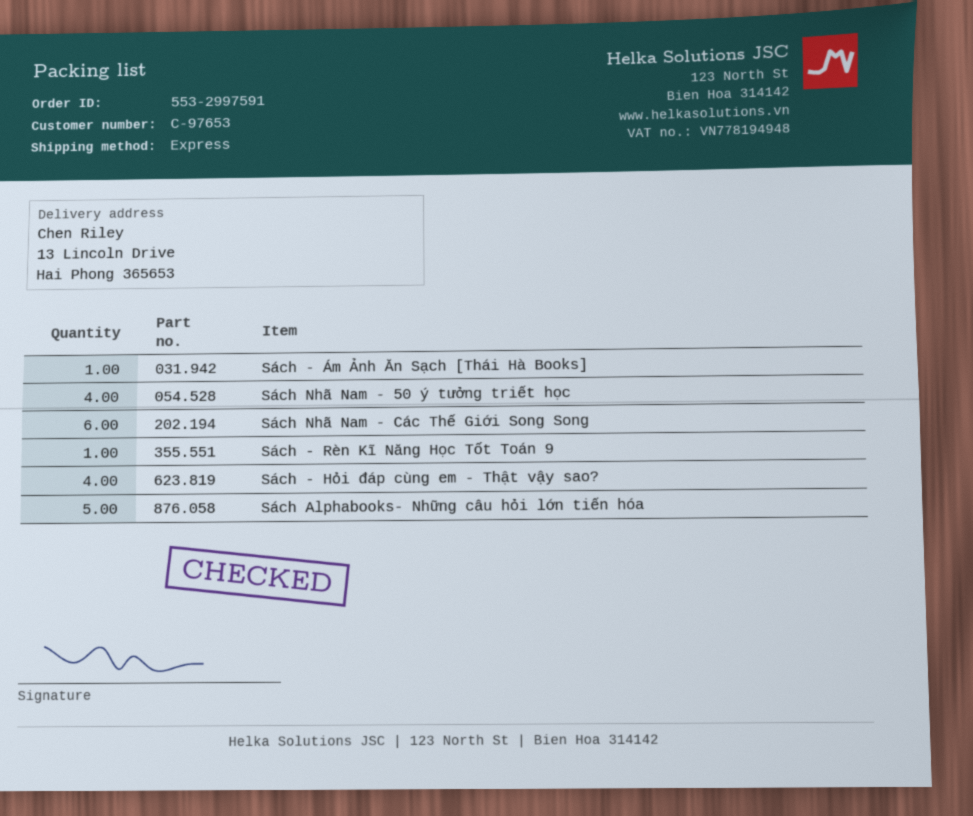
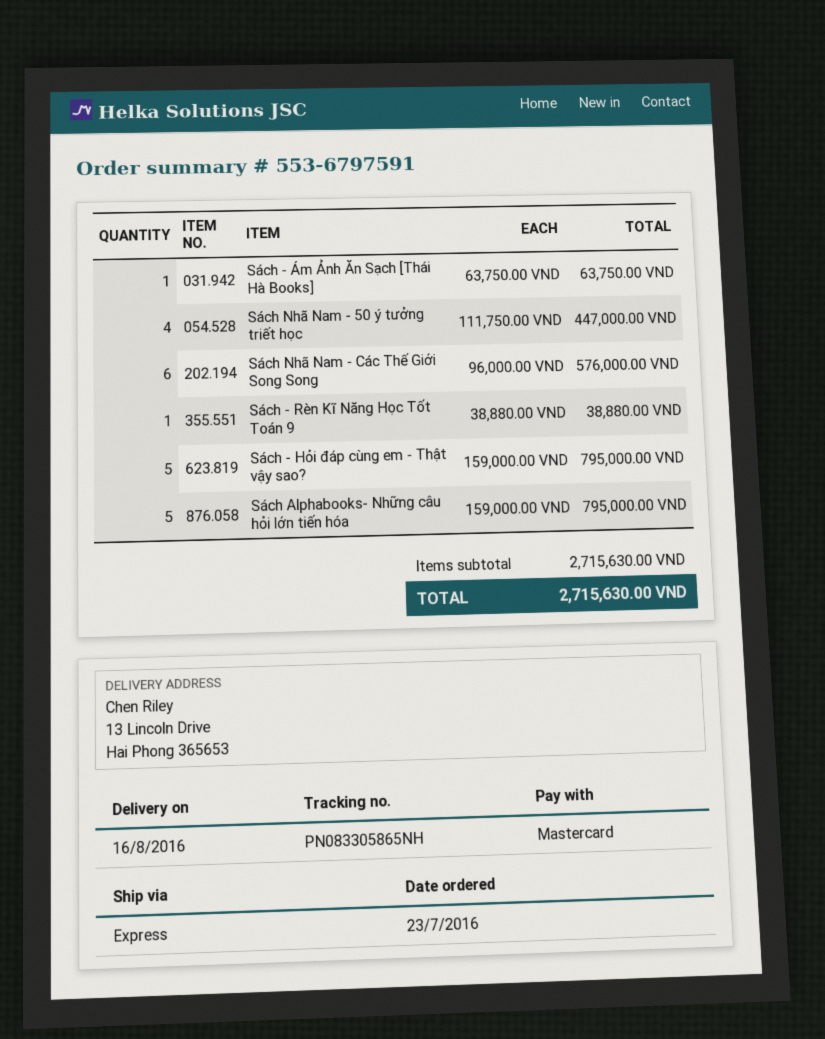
order number: 553-2997591 -> 553-6797591
Sách - Hỏi đáp cùng em - Thật vậy sao?: 4 -> 5

